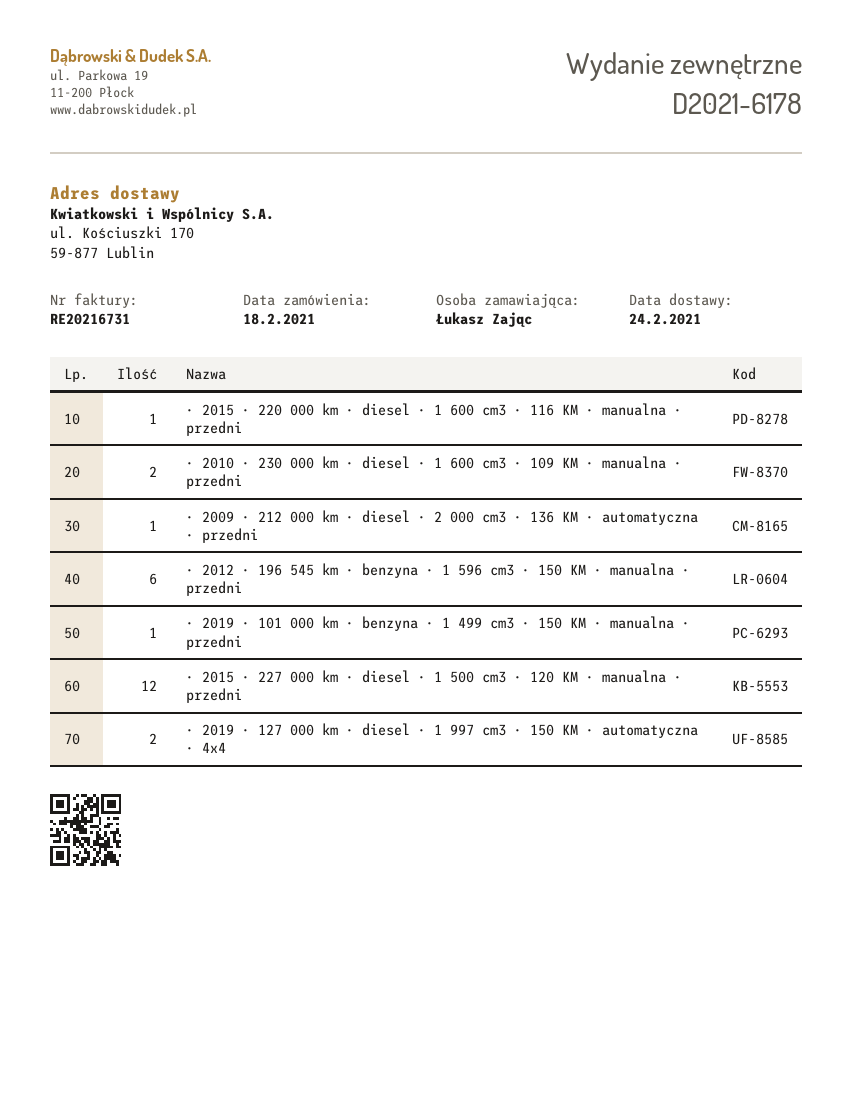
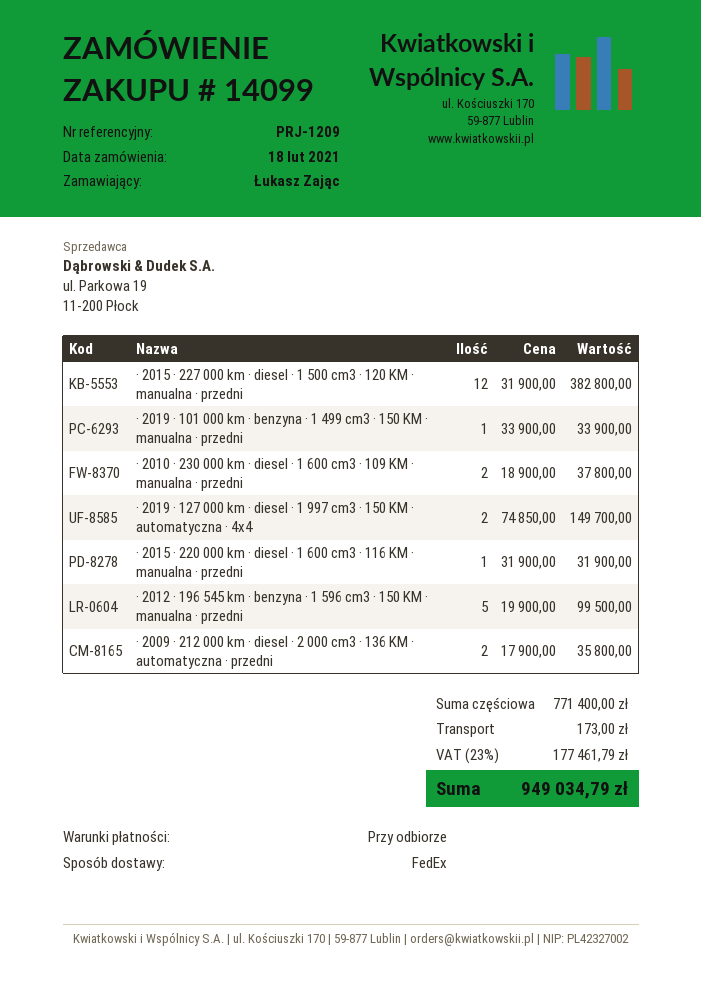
· 2009 · 212 000 km · diesel · 2 000 cm3 · 136 KM · automatyczna · przedni: 1 -> 2
· 2012 · 196 545 km · benzyna · 1 596 cm3 · 150 KM · manualna · przedni: 6 -> 5

